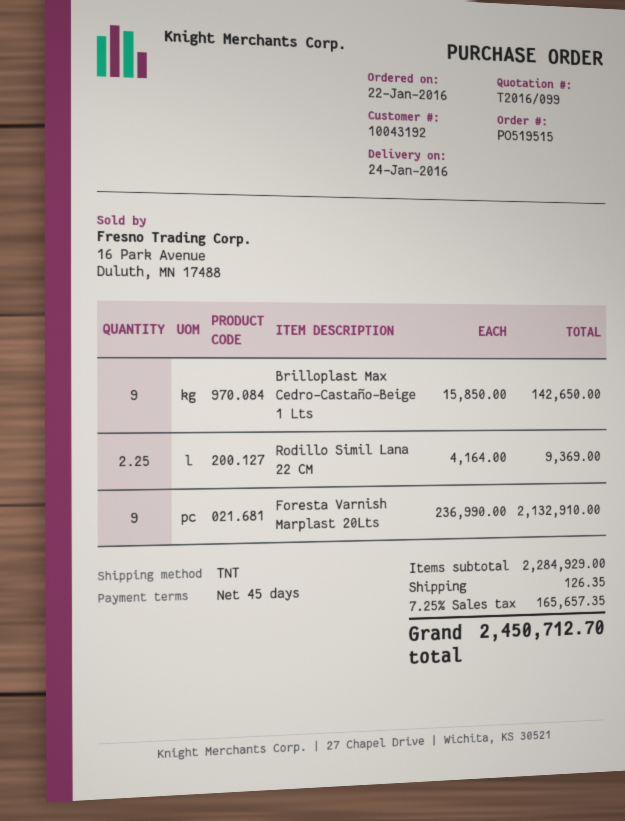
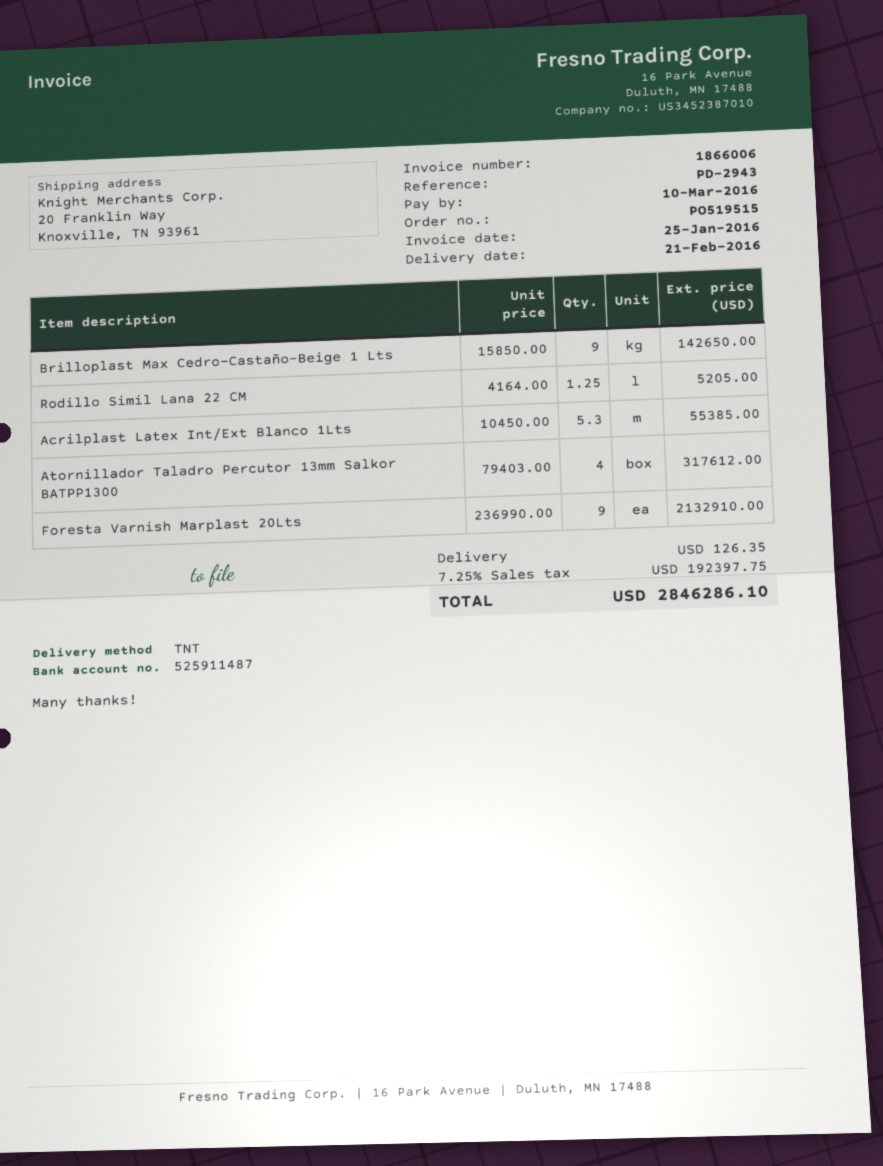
delivery date: 2016-01-24 -> 2016-02-21
Rodillo Simil Lana 22 CM: 2.25 x 4164.00 = 9369.00 -> 1.25 x 4164.00 = 5205.00
Acrilplast Latex Int/Ext Blanco 1Lts: none -> 5.3 x 10450.00 = 55385.00
Atornillador Taladro Percutor 13mm Salkor BATPP1300: none -> 4 x 79403.00 = 317612.00
tax: 7.25% = 165657.35 -> 7.25% = 192397.75
total: 2450712.70 -> 2846286.10

